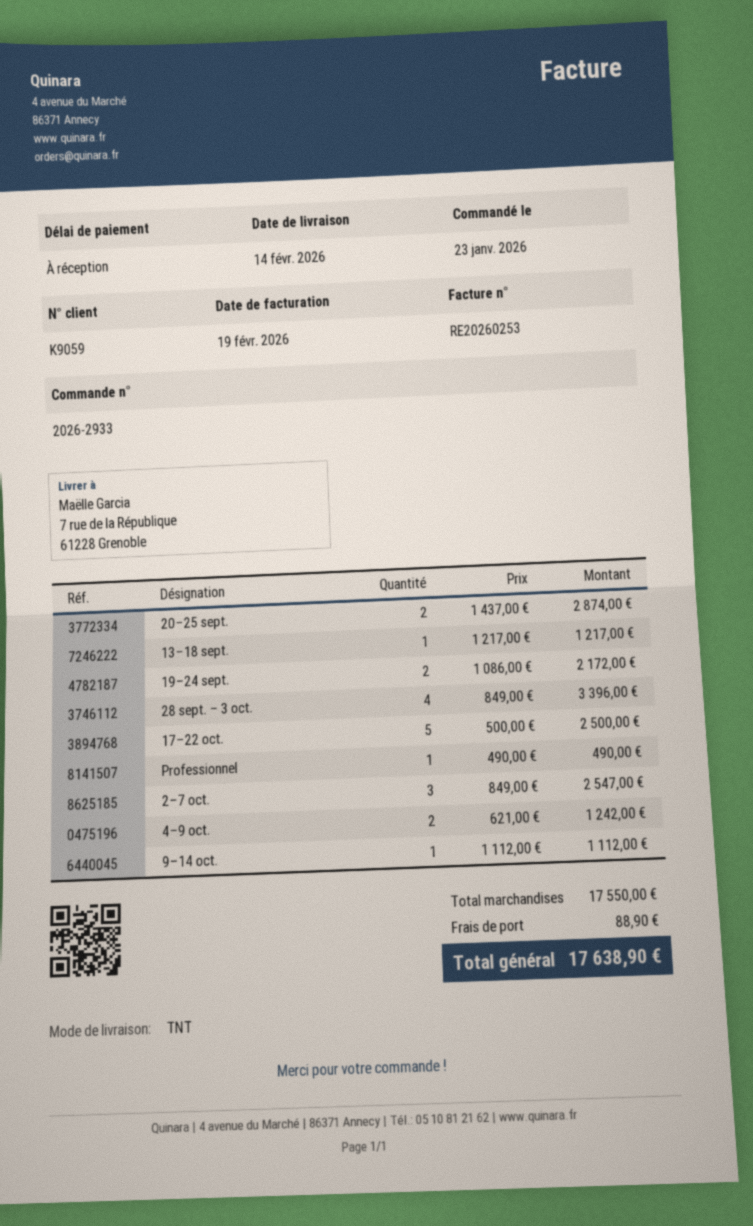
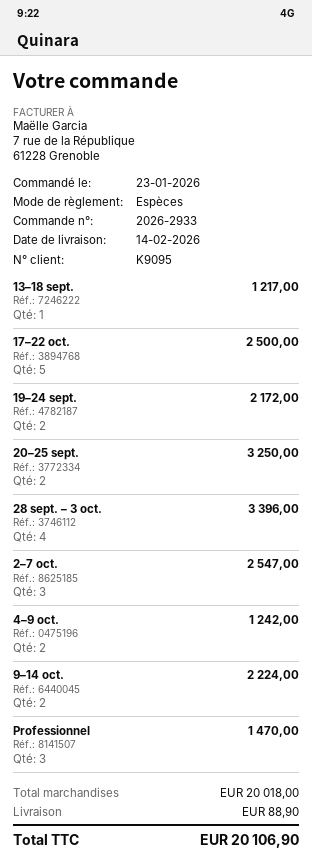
customer number: K9059 -> K9095
20–25 sept.: 2 for 2874.00 -> 2 for 3250.00
Professionnel: 1 for 490.00 -> 3 for 1470.00
9–14 oct.: 1 for 1112.00 -> 2 for 2224.00
subtotal: 17550.00 -> 20018.00
total: 17638.90 -> 20106.90

